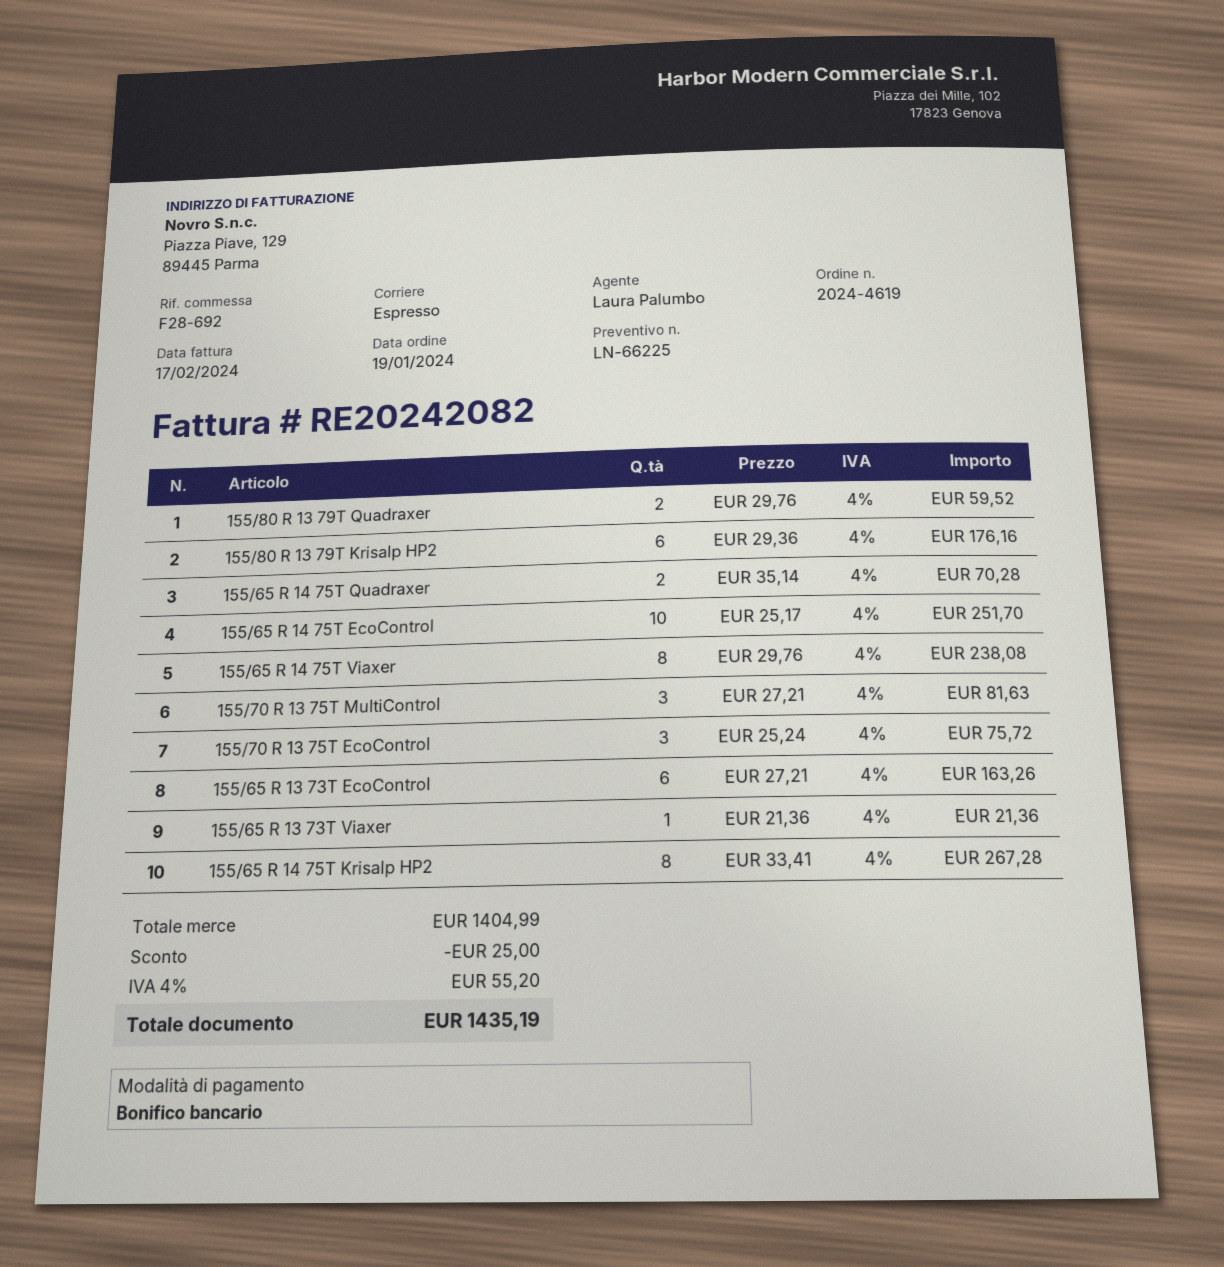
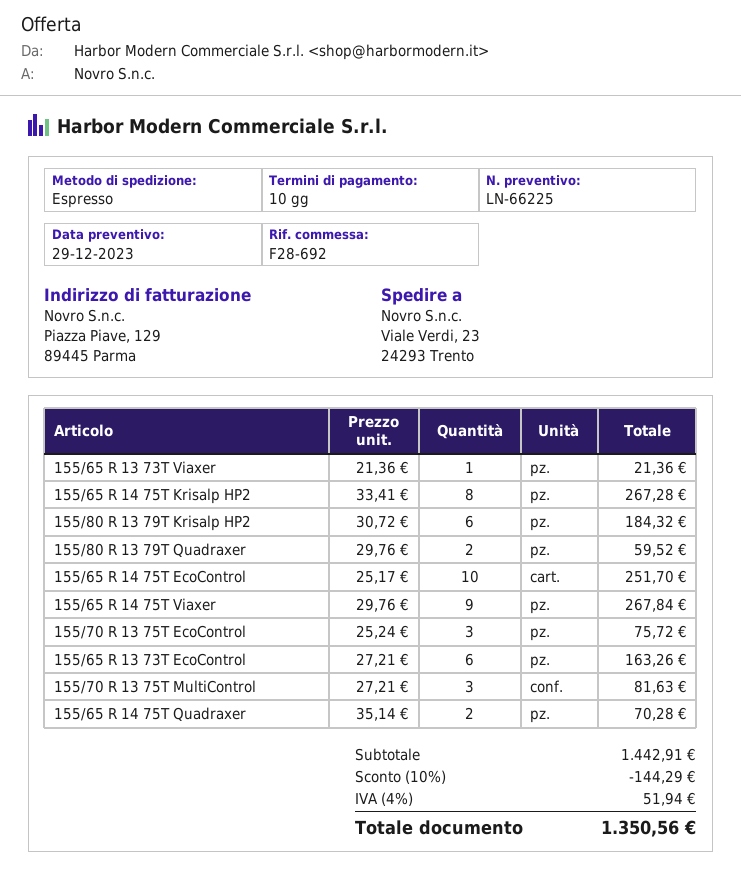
155/80 R 13 79T Krisalp HP2: 6 x 29.36 = 176.16 -> 6 x 30.72 = 184.32
155/65 R 14 75T Viaxer: 8 x 29.76 = 238.08 -> 9 x 29.76 = 267.84
subtotal: 1404.99 -> 1442.91
discount: 25.00 -> 144.29
tax: 4% = 55.20 -> 4% = 51.94
total: 1435.19 -> 1350.56

